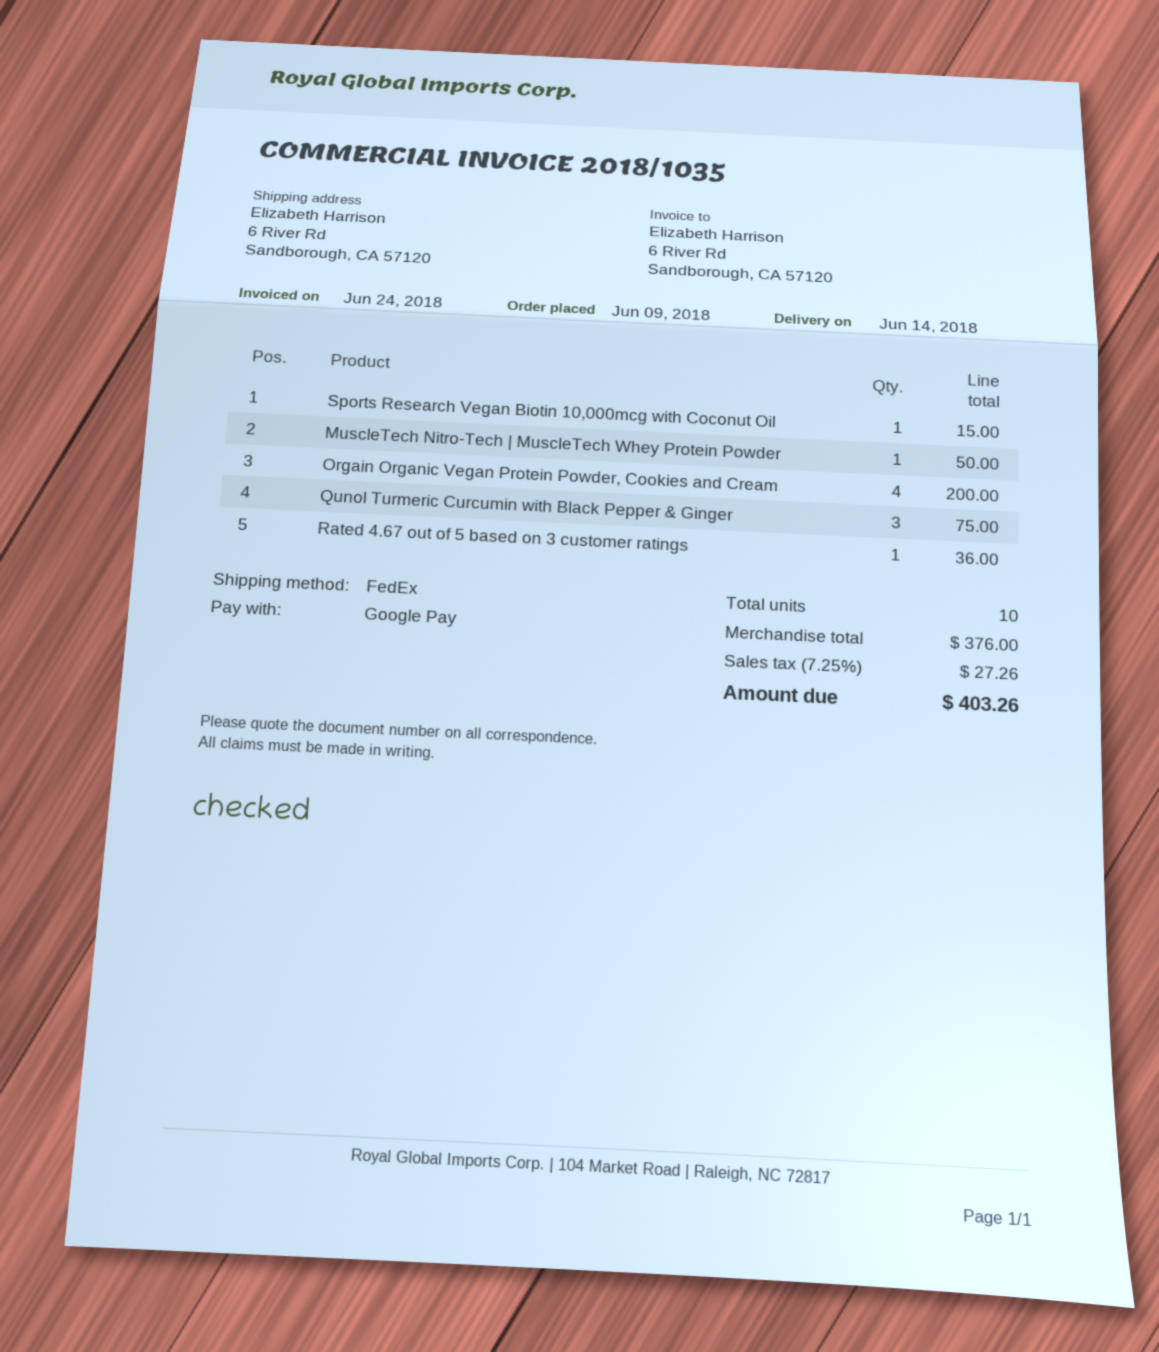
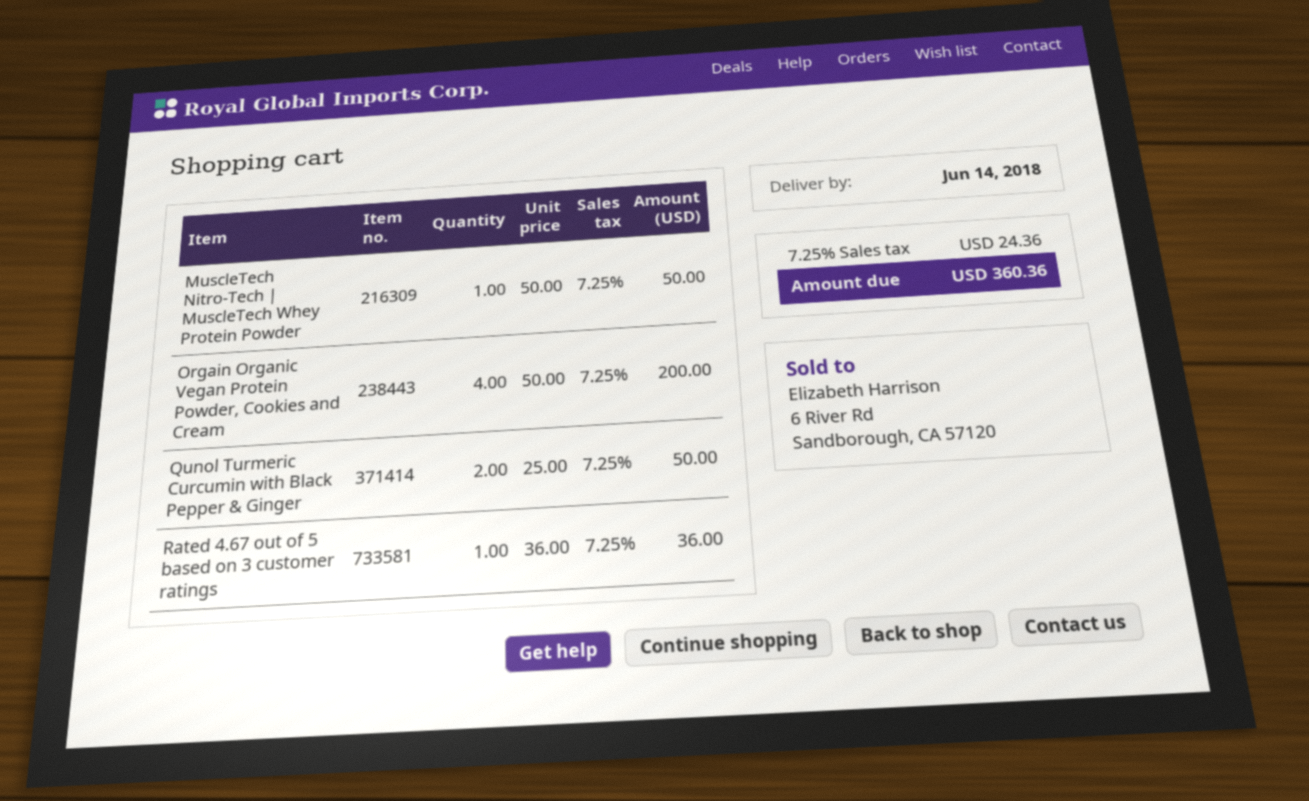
Sports Research Vegan Biotin 10,000mcg with Coconut Oil: 1 for 15.00 -> none
Qunol Turmeric Curcumin with Black Pepper & Ginger: 3 for 75.00 -> 2 for 50.00
tax: 7.25% = 27.26 -> 7.25% = 24.36
total: 403.26 -> 360.36

